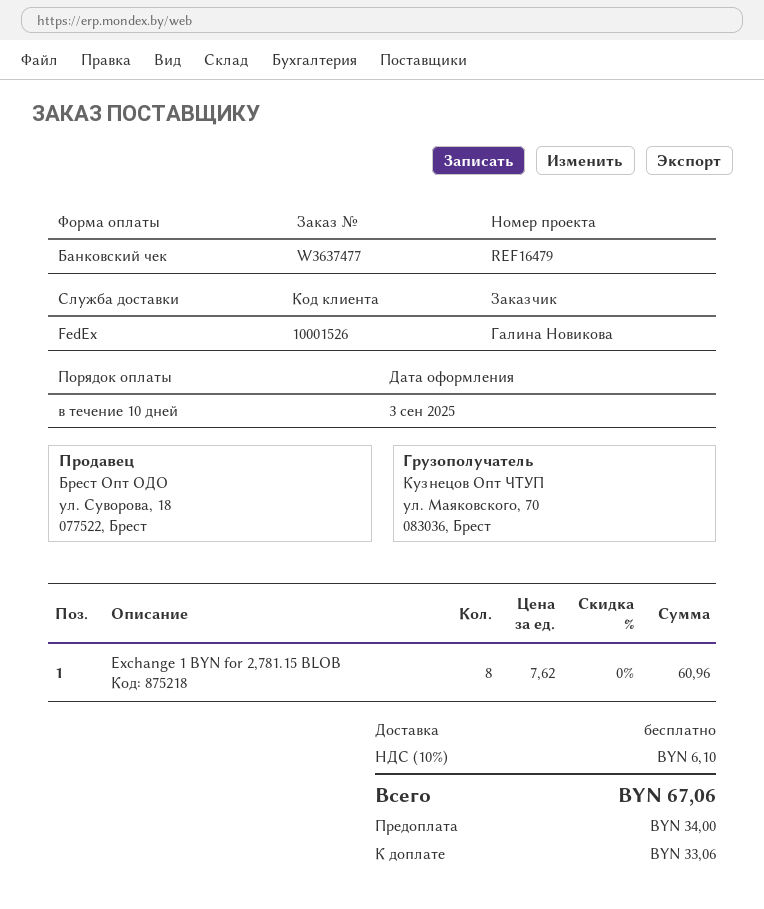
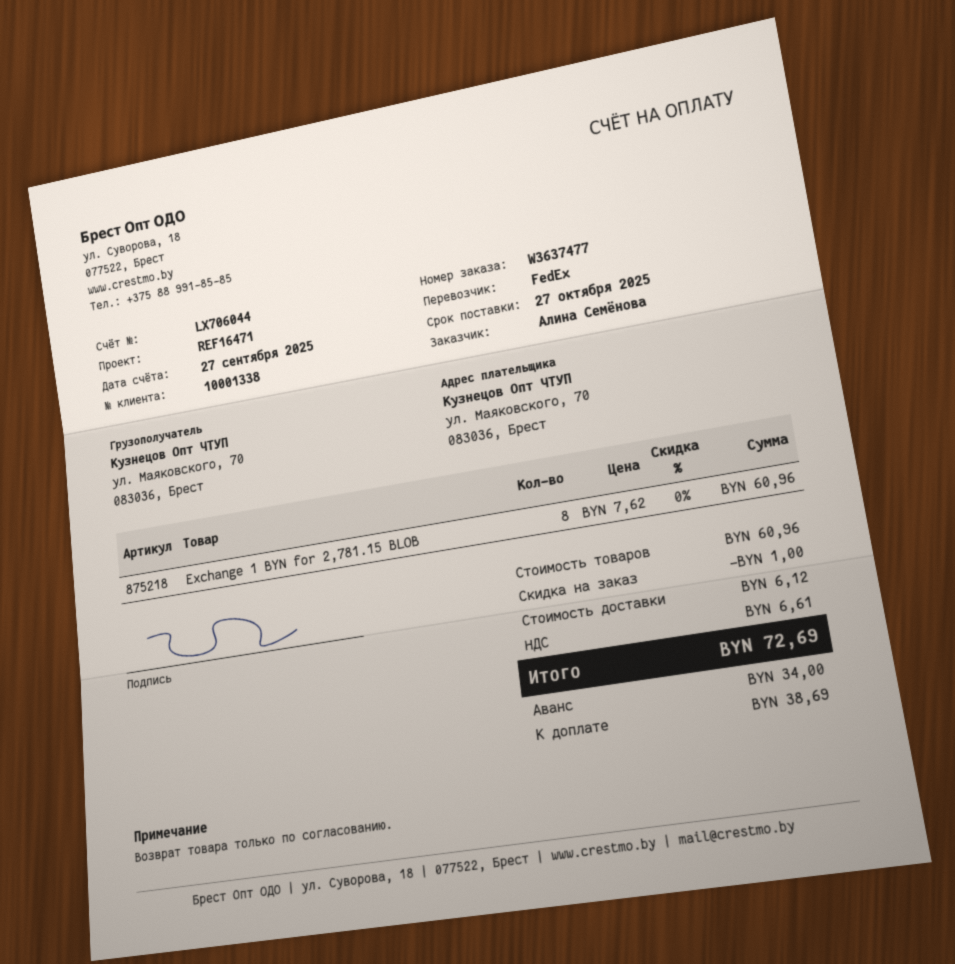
customer number: 10001526 -> 10001338
reference: REF16479 -> REF16471
ordered by: Галина Новикова -> Алина Семёнова
discount: none -> 1.00
shipping: 0.00 -> 6.12
tax: 6.10 -> 6.61
total: 67.06 -> 72.69
balance: 33.06 -> 38.69

